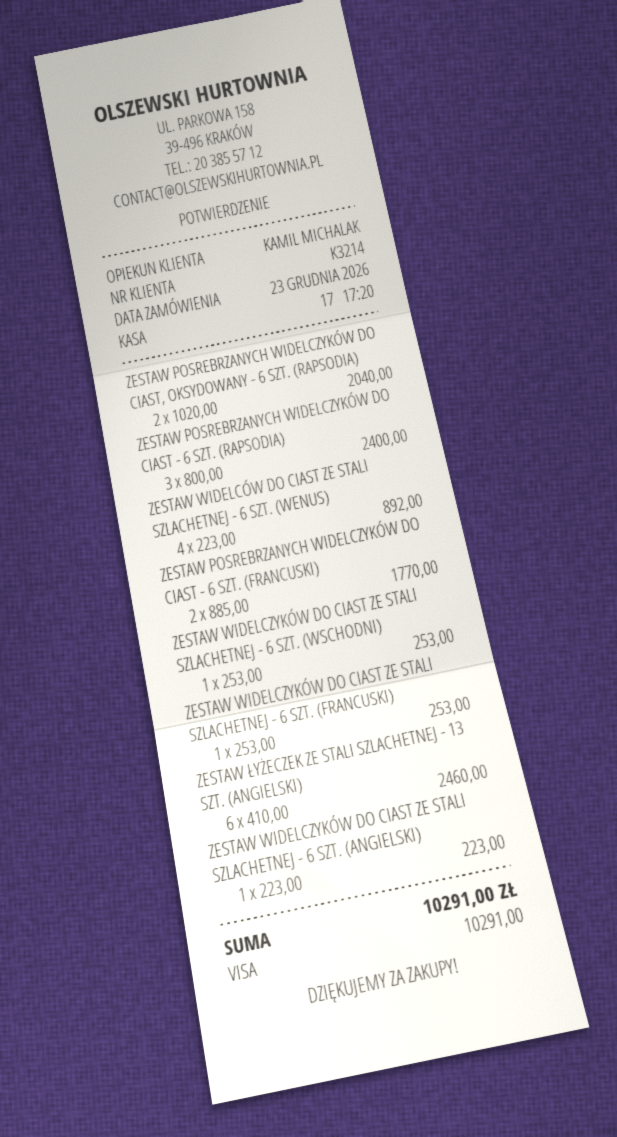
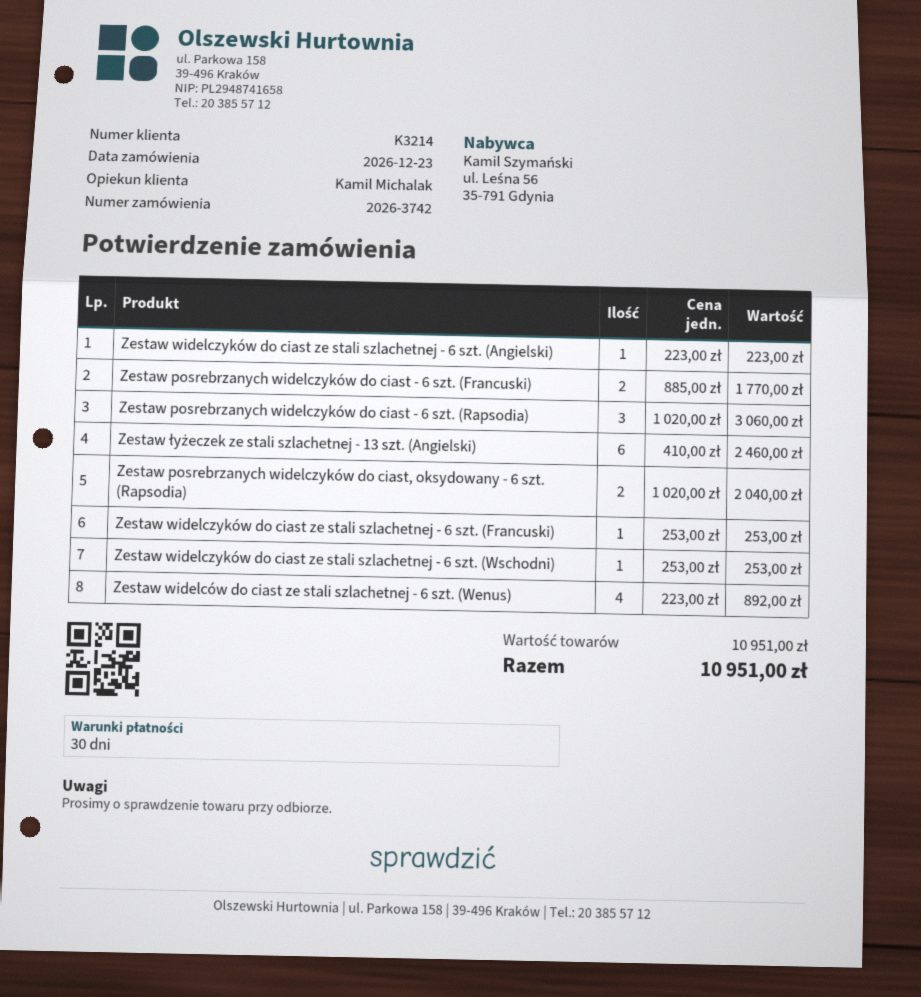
ZESTAW POSREBRZANYCH WIDELCZYKÓW DO CIAST - 6 SZT. (RAPSODIA): 3 x 800.00 = 2400.00 -> 3 x 1020.00 = 3060.00
total: 10291.00 -> 10951.00

